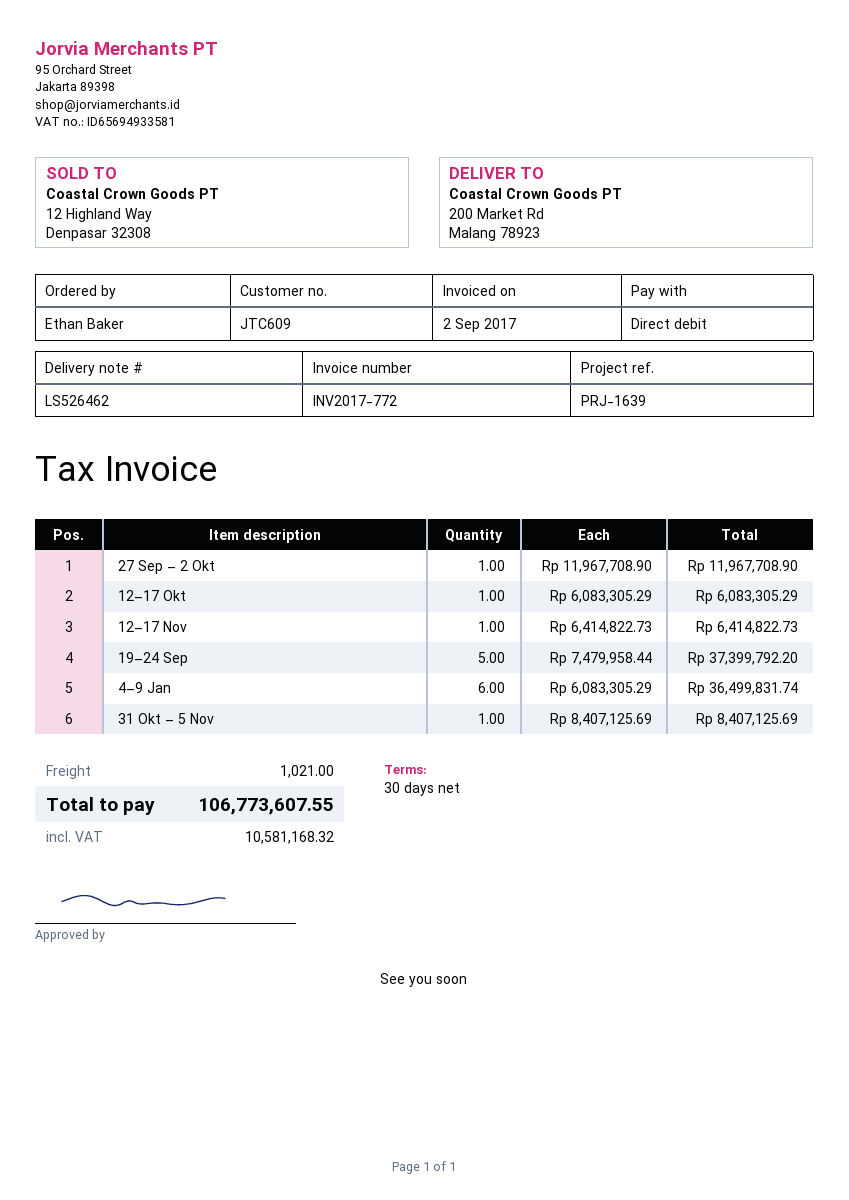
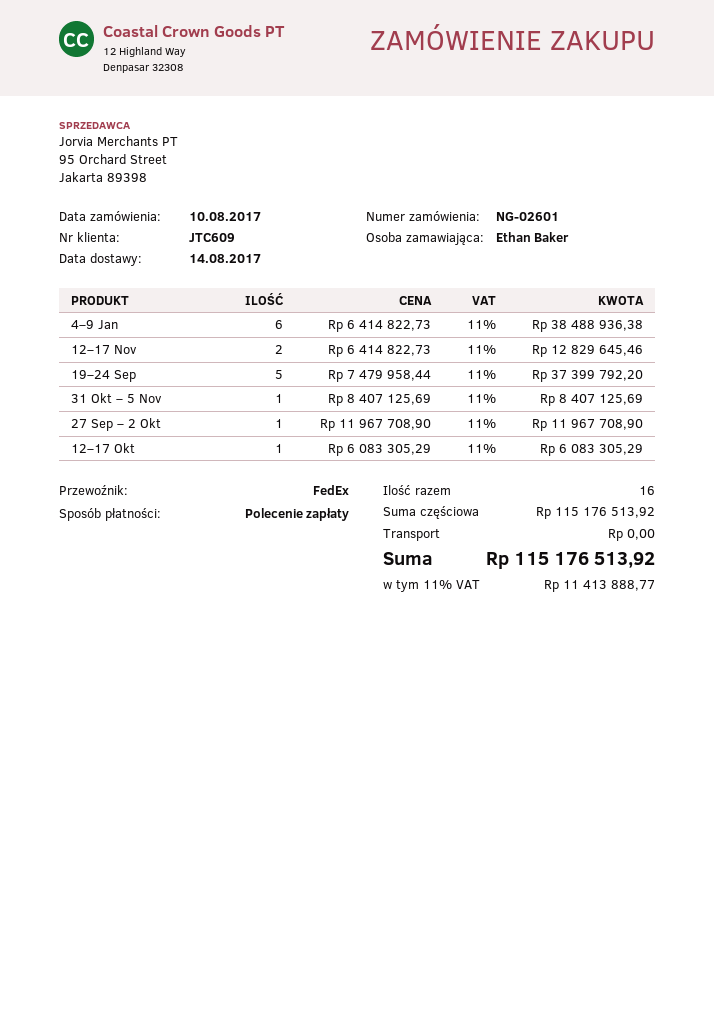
12–17 Nov: 1 x 6414822.73 = 6414822.73 -> 2 x 6414822.73 = 12829645.46
4–9 Jan: 6 x 6083305.29 = 36499831.74 -> 6 x 6414822.73 = 38488936.38
shipping: 1021.00 -> 0.00
tax: 10581168.32 -> 11413888.77
total: 106773607.55 -> 115176513.92

